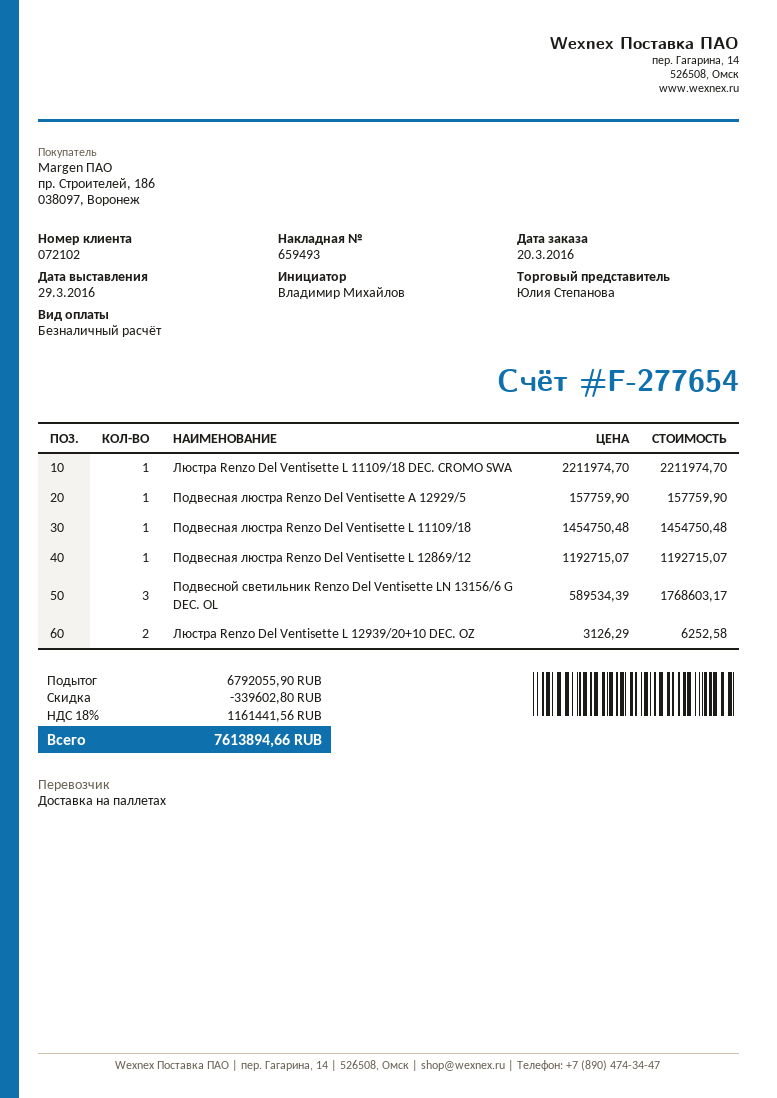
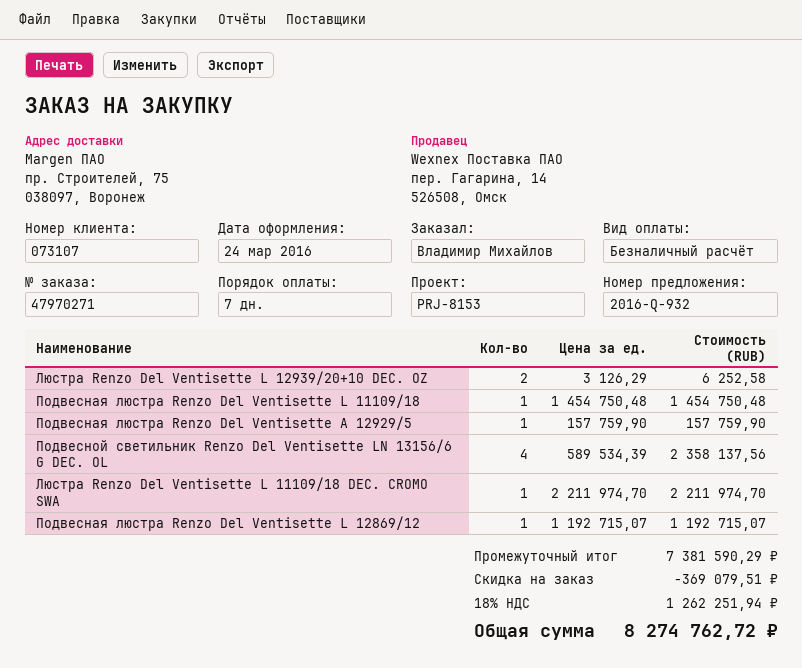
order date: 2016-03-20 -> 2016-03-24
customer number: 072102 -> 073107
Подвесной светильник Renzo Del Ventisette LN 13156/6 G DEC. OL: 3 x 589534.39 = 1768603.17 -> 4 x 589534.39 = 2358137.56
subtotal: 6792055.90 -> 7381590.29
discount: 339602.80 -> 369079.51
tax: 18% = 1161441.56 -> 18% = 1262251.94
total: 7613894.66 -> 8274762.72

